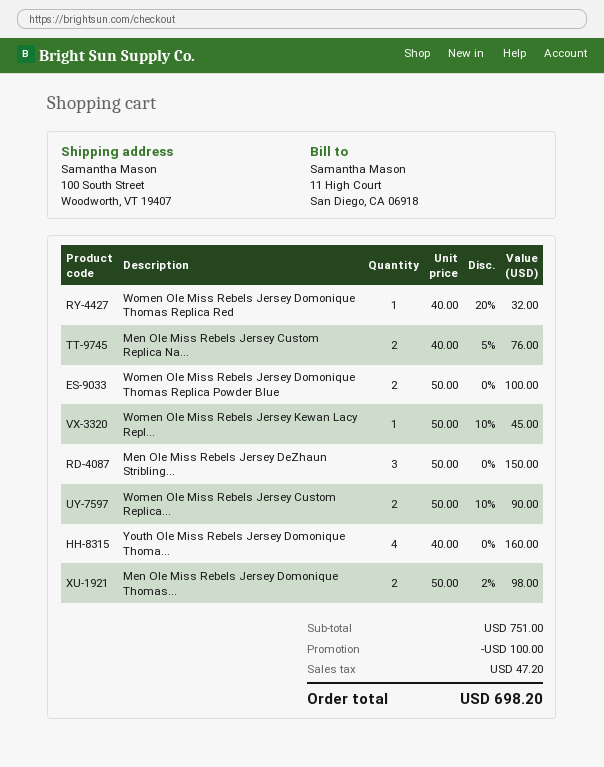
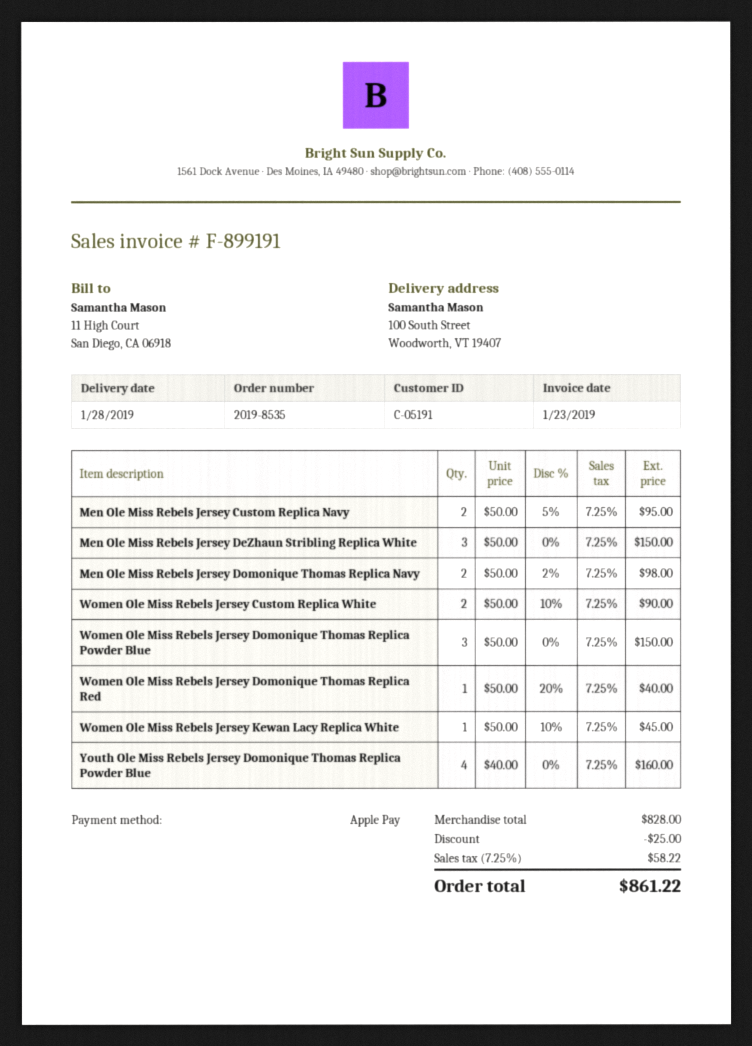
Women Ole Miss Rebels Jersey Domonique Thomas Replica Red: 1 x 40.00 - 20% = 32.00 -> 1 x 50.00 - 20% = 40.00
Men Ole Miss Rebels Jersey Custom Replica Na...: 2 x 40.00 - 5% = 76.00 -> 2 x 50.00 - 5% = 95.00
Women Ole Miss Rebels Jersey Domonique Thomas Replica Powder Blue: 2 x 50.00 = 100.00 -> 3 x 50.00 = 150.00
subtotal: 751.00 -> 828.00
discount: 100.00 -> 25.00
tax: 47.20 -> 58.22
total: 698.20 -> 861.22

